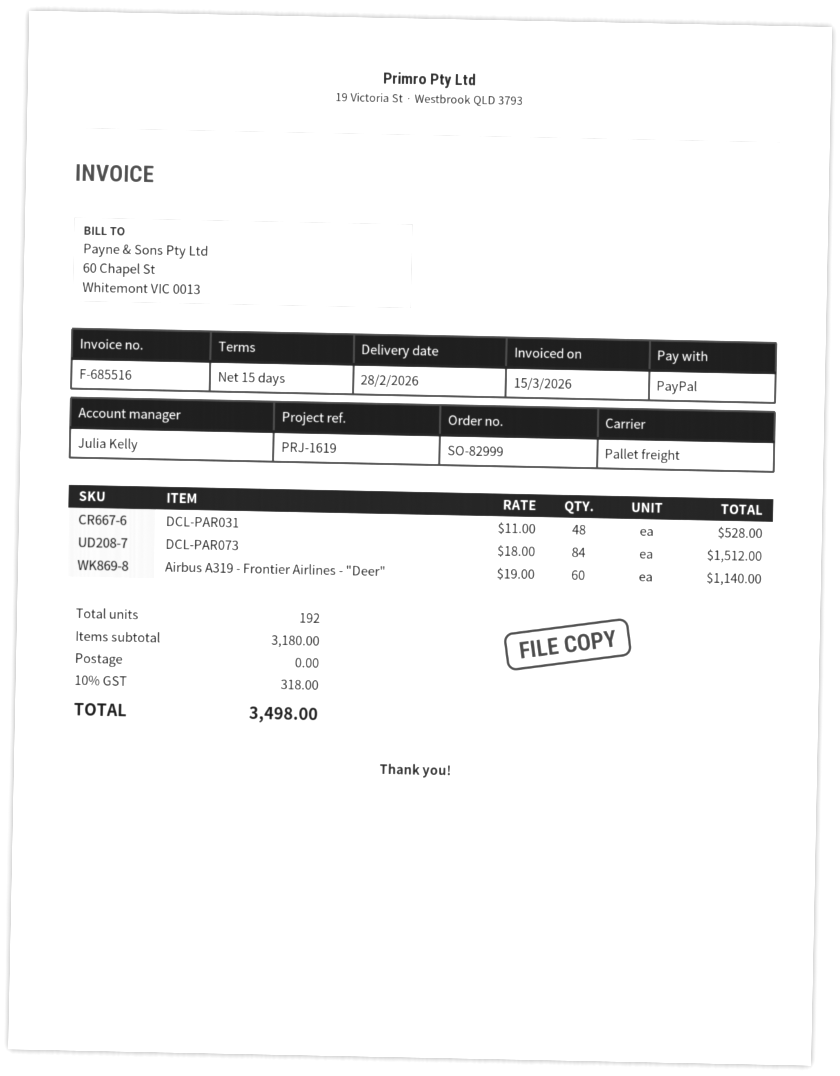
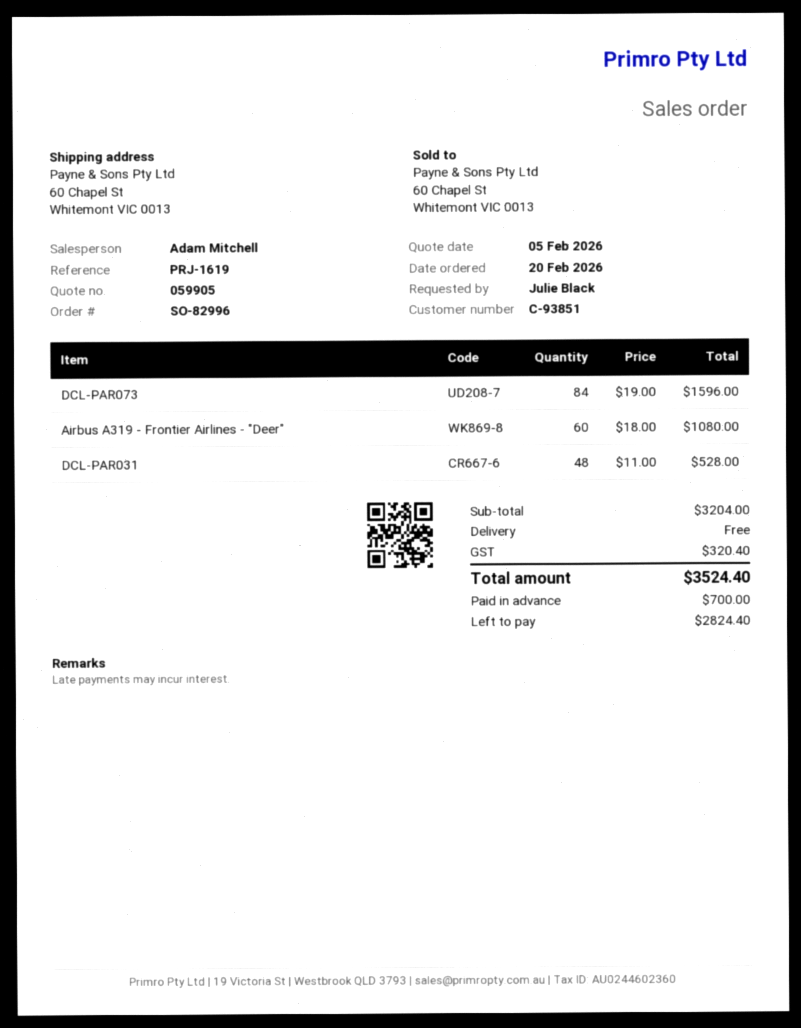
order number: SO-82999 -> SO-82996
sales rep: Julia Kelly -> Adam Mitchell
DCL-PAR073: 84 x 18.00 = 1512.00 -> 84 x 19.00 = 1596.00
Airbus A319 - Frontier Airlines - "Deer": 60 x 19.00 = 1140.00 -> 60 x 18.00 = 1080.00
subtotal: 3180.00 -> 3204.00
tax: 318.00 -> 320.40
total: 3498.00 -> 3524.40

